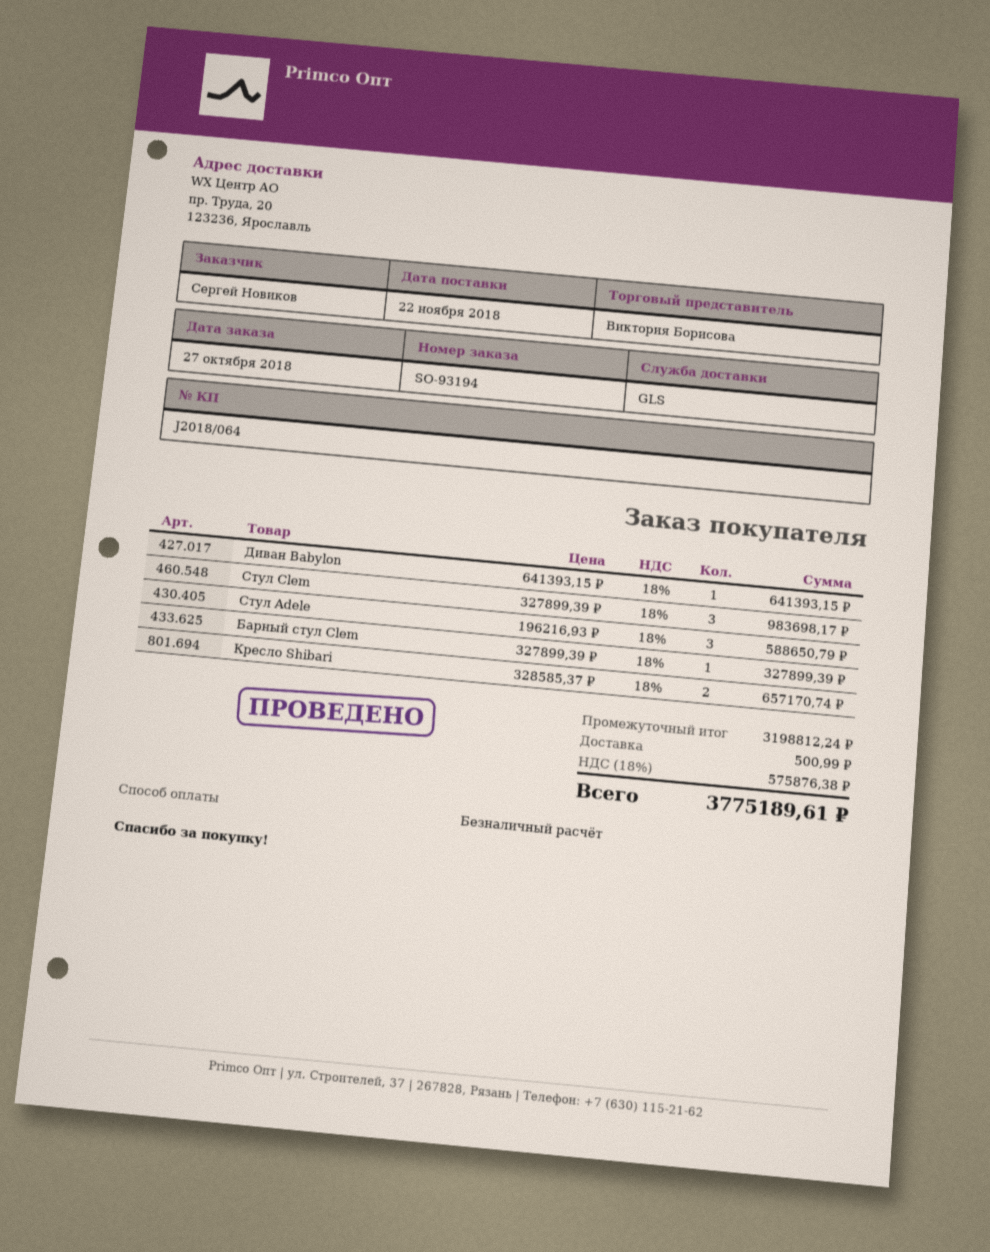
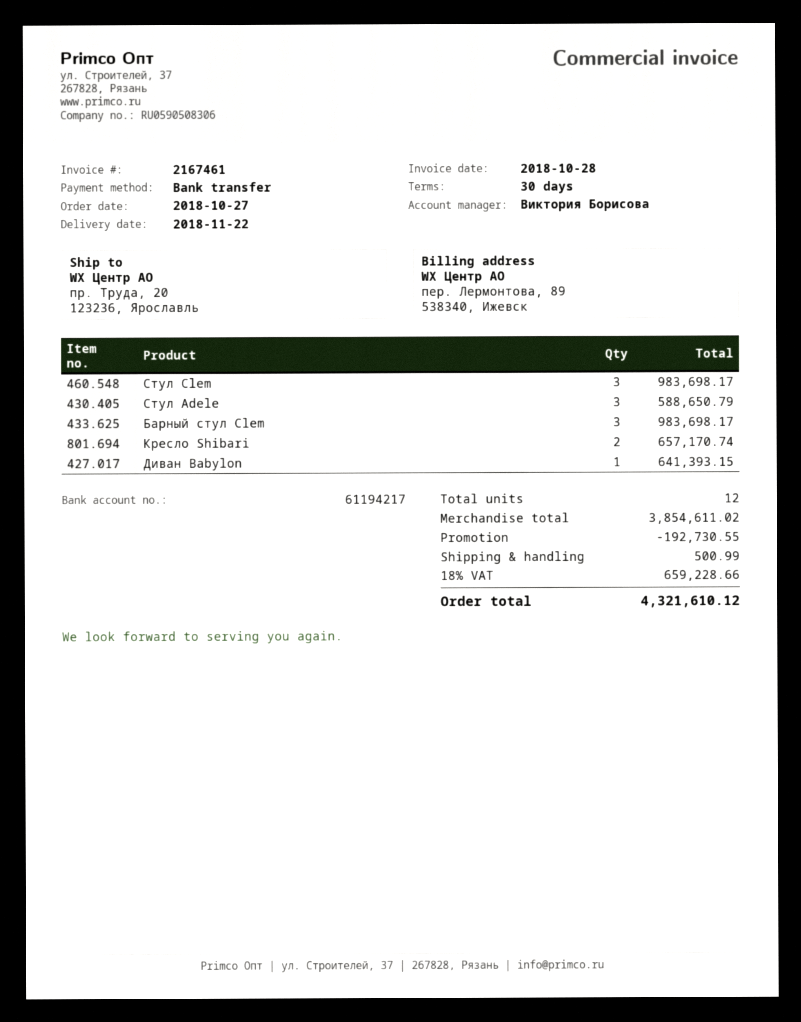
Барный стул Clem: 1 for 327899.39 -> 3 for 983698.17
subtotal: 3198812.24 -> 3854611.02
discount: none -> 192730.55
tax: 18% = 575876.38 -> 18% = 659228.66
total: 3775189.61 -> 4321610.12

